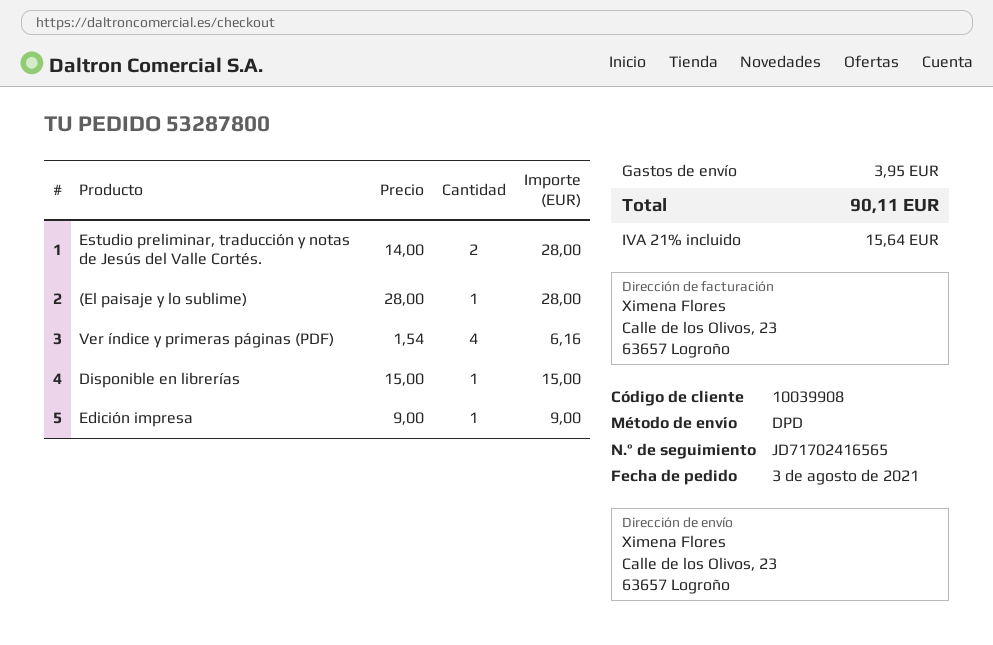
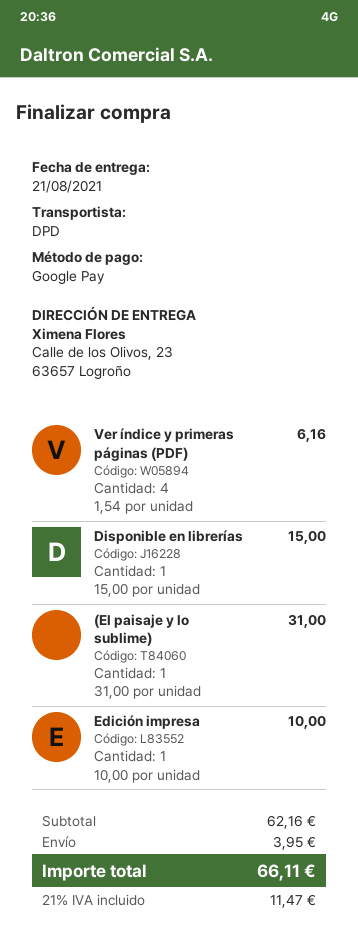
Estudio preliminar, traducción y notas de Jesús del Valle Cortés.: 2 x 14.00 = 28.00 -> none
(El paisaje y lo sublime): 1 x 28.00 = 28.00 -> 1 x 31.00 = 31.00
Edición impresa: 1 x 9.00 = 9.00 -> 1 x 10.00 = 10.00
tax: 21% = 15.64 -> 21% = 11.47
total: 90.11 -> 66.11

